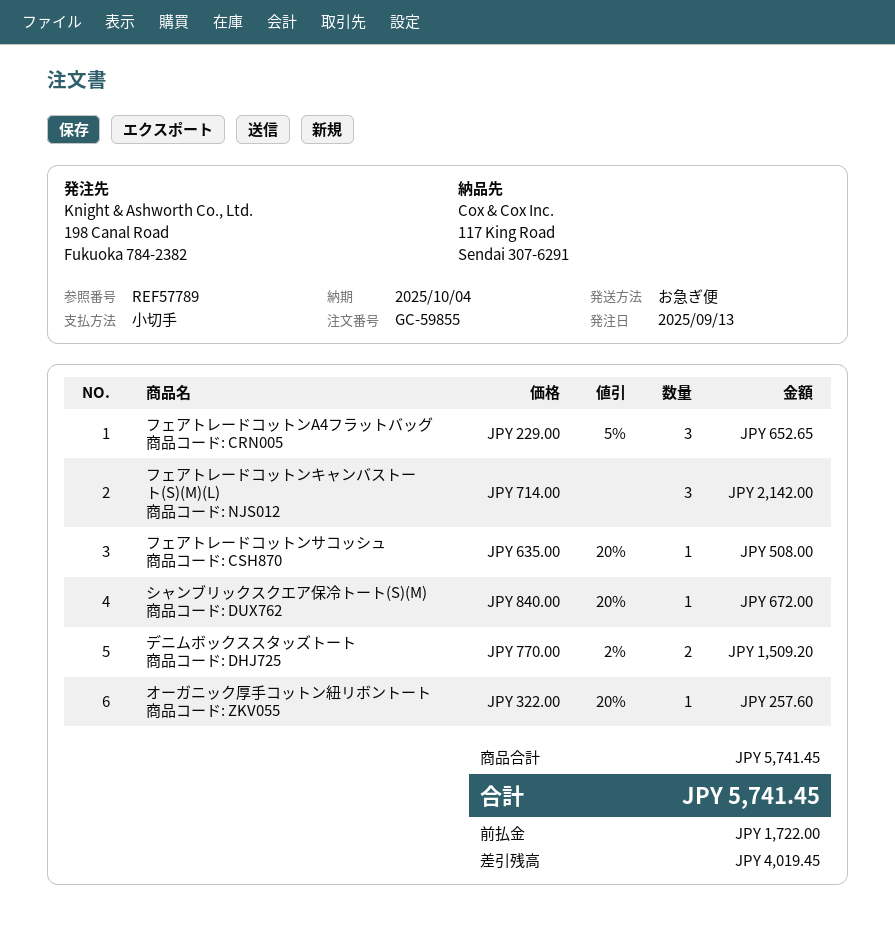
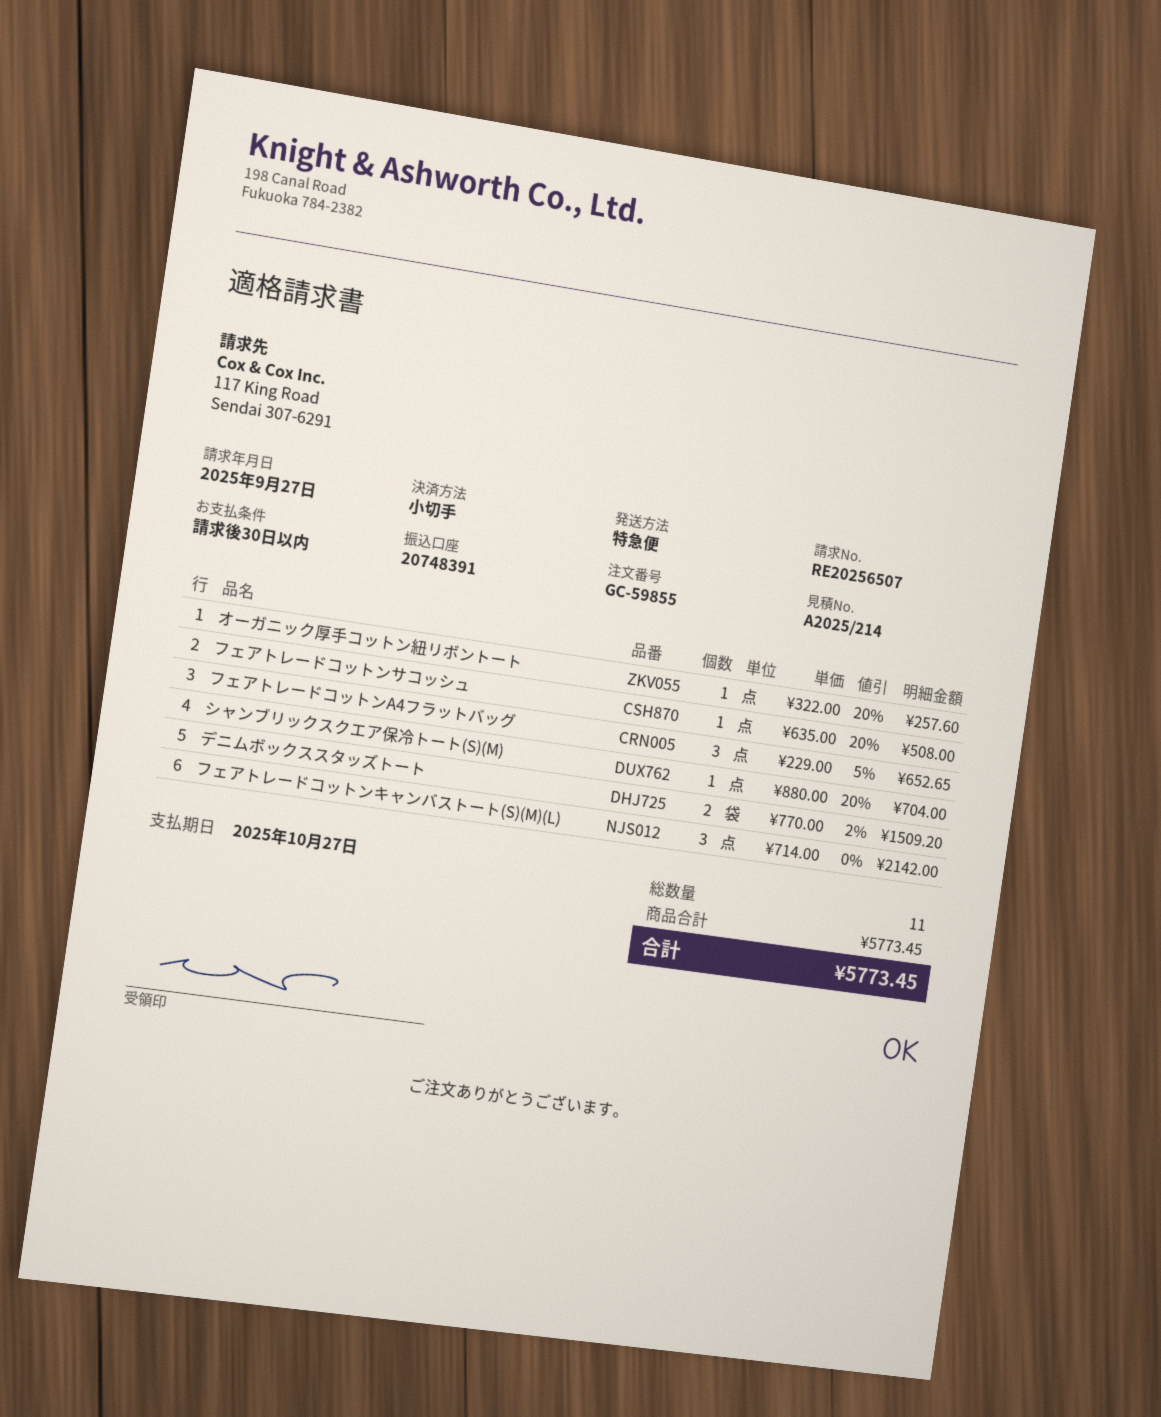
シャンブリックスクエア保冷トート(S)(M): 1 x 840.00 - 20% = 672.00 -> 1 x 880.00 - 20% = 704.00
subtotal: 5741.45 -> 5773.45
total: 5741.45 -> 5773.45

